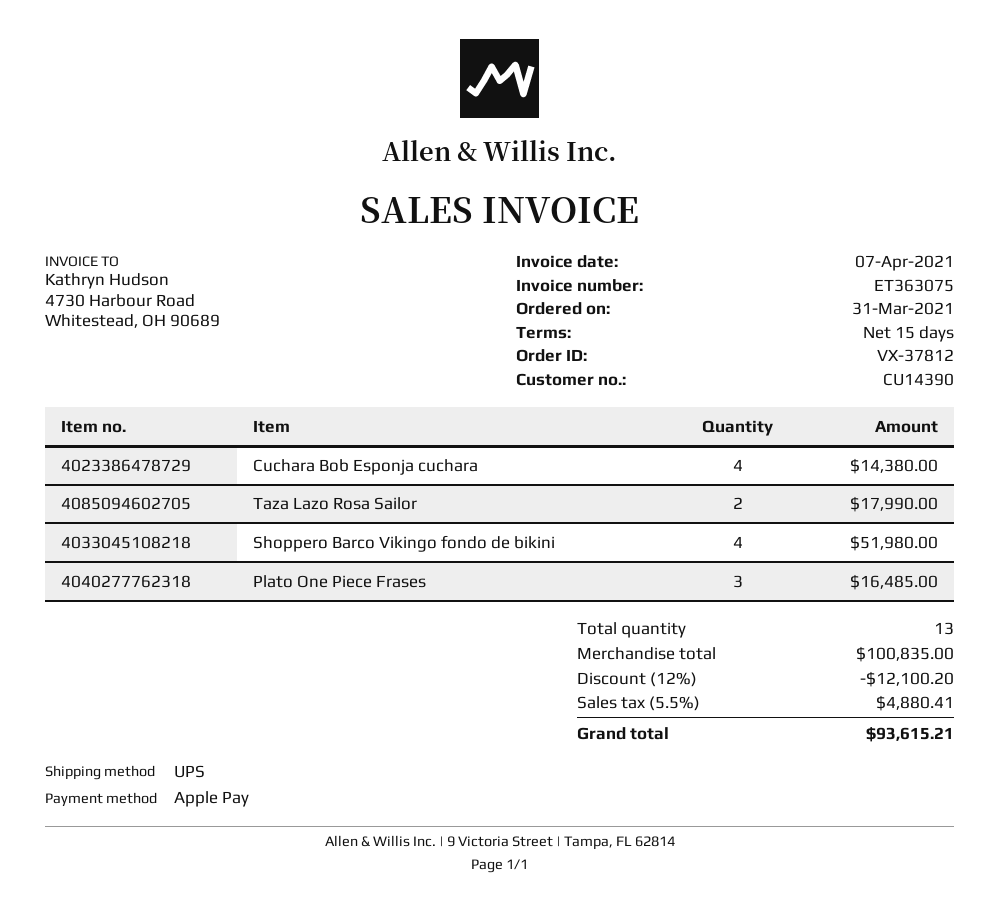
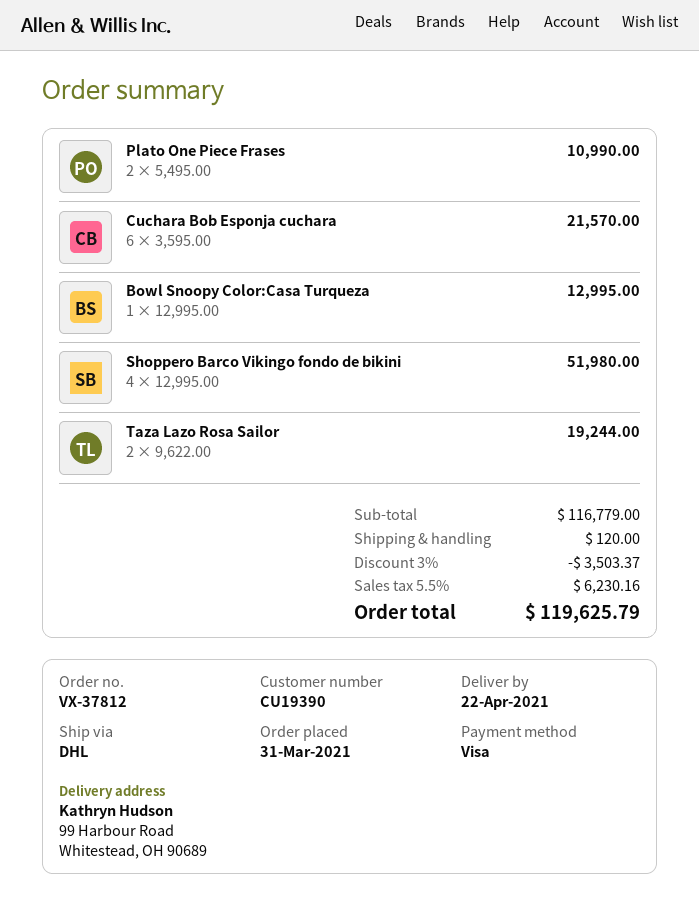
customer number: CU14390 -> CU19390
payment method: Apple Pay -> Visa
shipping method: UPS -> DHL
Cuchara Bob Esponja cuchara: 4 for 14380.00 -> 6 for 21570.00
Taza Lazo Rosa Sailor: 2 for 17990.00 -> 2 for 19244.00
Plato One Piece Frases: 3 for 16485.00 -> 2 for 10990.00
Bowl Snoopy Color:Casa Turqueza: none -> 1 for 12995.00
subtotal: 100835.00 -> 116779.00
discount: 12% = 12100.20 -> 3% = 3503.37
shipping: none -> 120.00
tax: 5.5% = 4880.41 -> 5.5% = 6230.16
total: 93615.21 -> 119625.79

